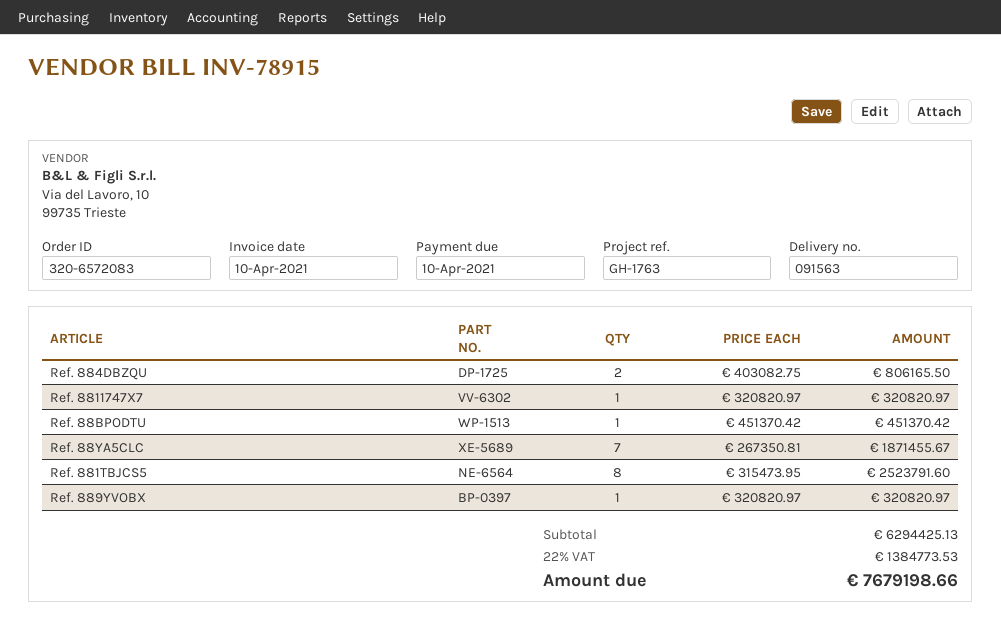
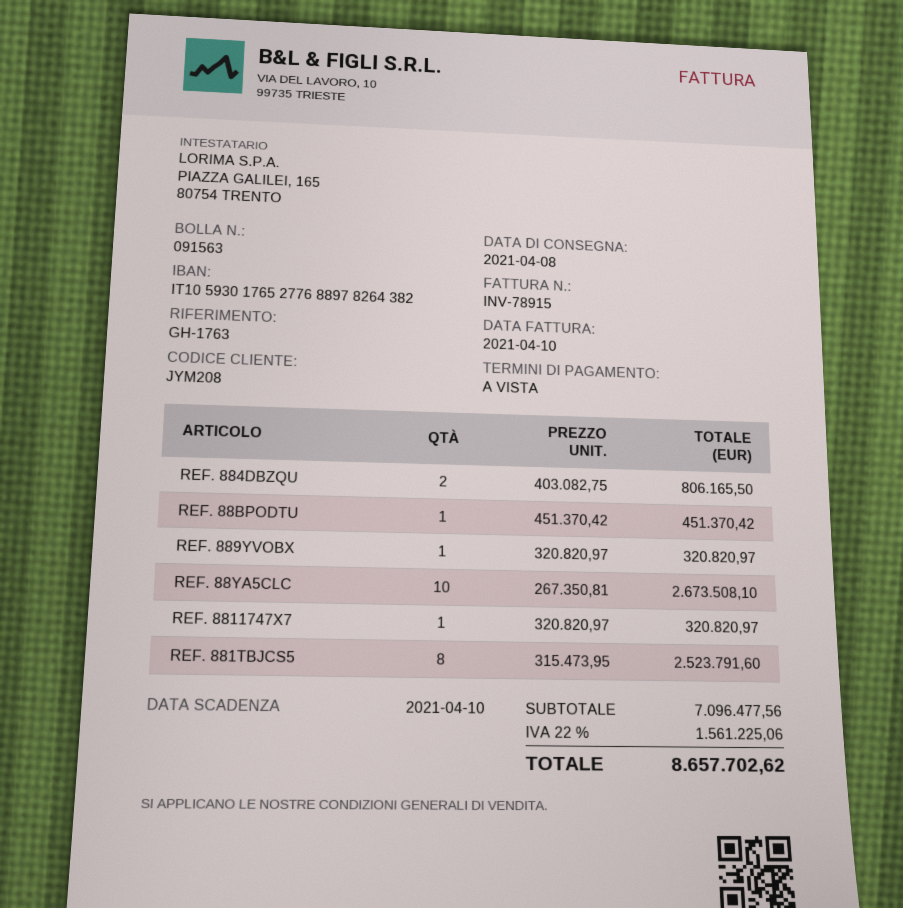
Ref. 88YA5CLC: 7 x 267350.81 = 1871455.67 -> 10 x 267350.81 = 2673508.10
subtotal: 6294425.13 -> 7096477.56
tax: 22% = 1384773.53 -> 22% = 1561225.06
total: 7679198.66 -> 8657702.62

